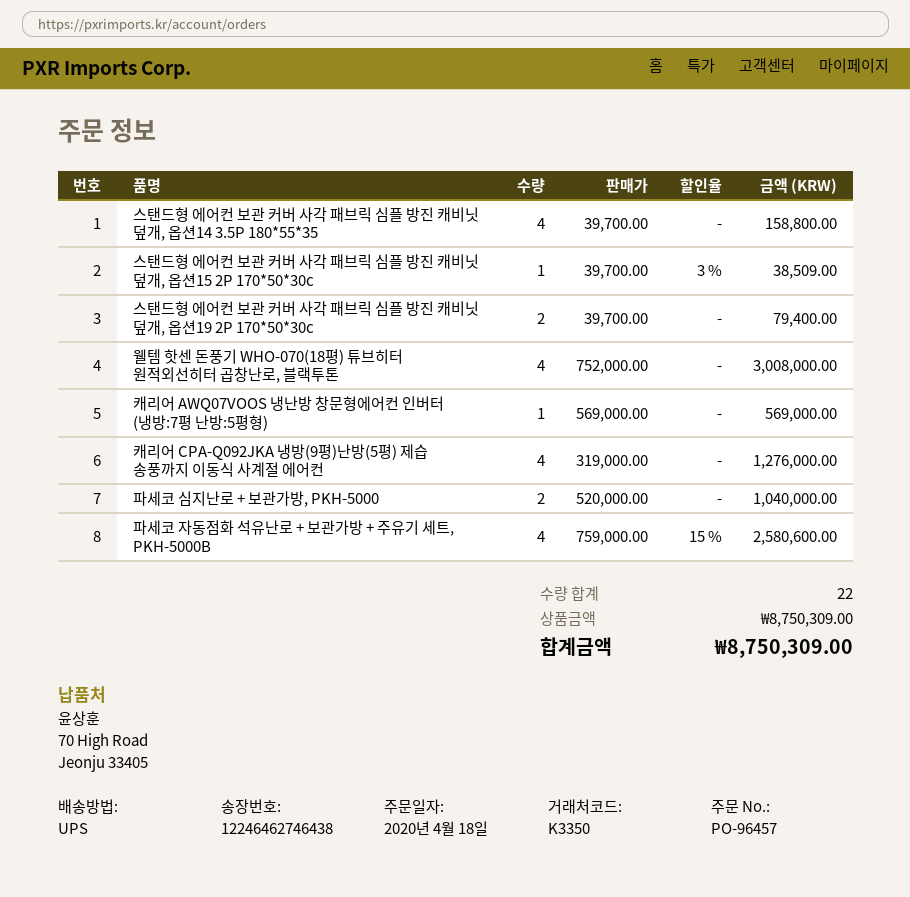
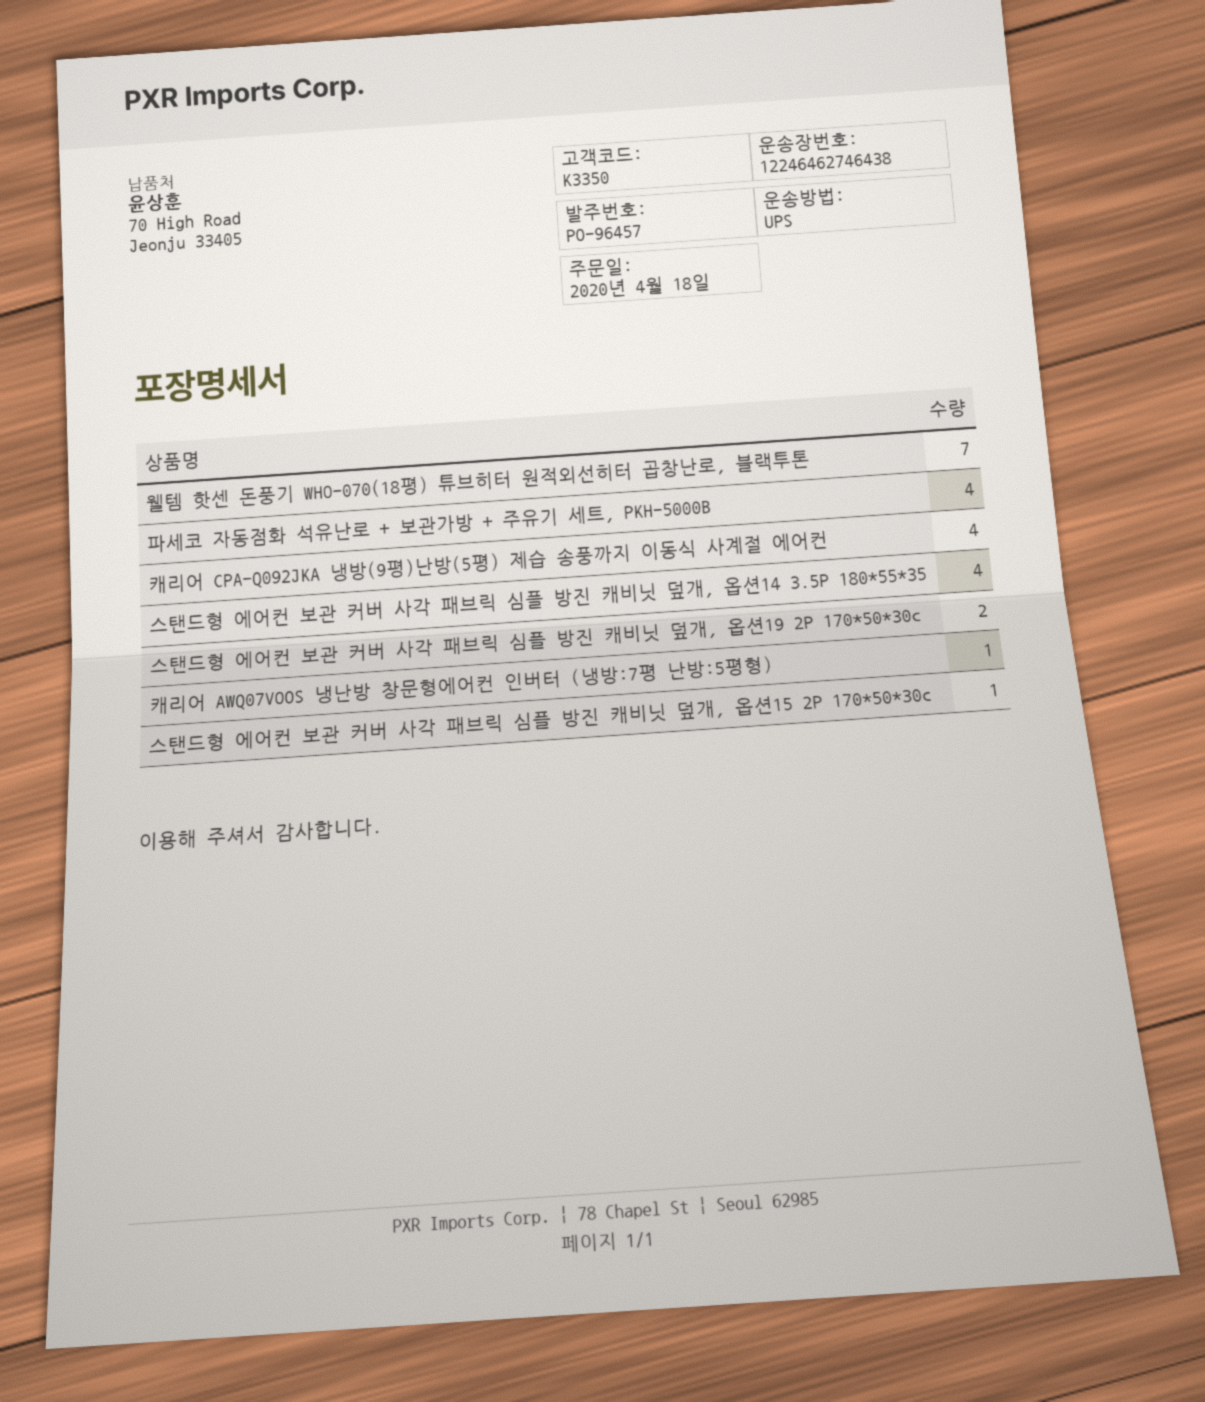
웰템 핫센 돈풍기 WHO-070(18평) 튜브히터 원적외선히터 곱창난로, 블랙투톤: 4 -> 7
파세코 심지난로 + 보관가방, PKH-5000: 2 -> none

